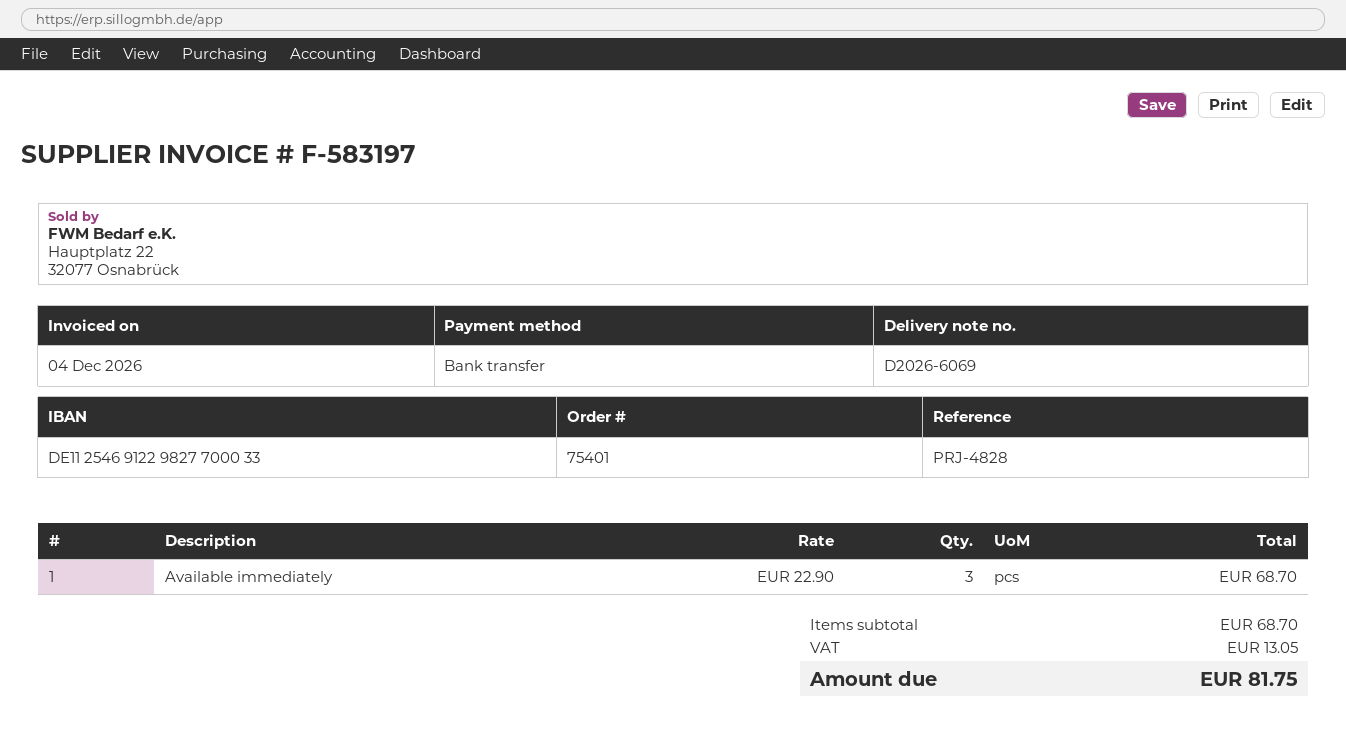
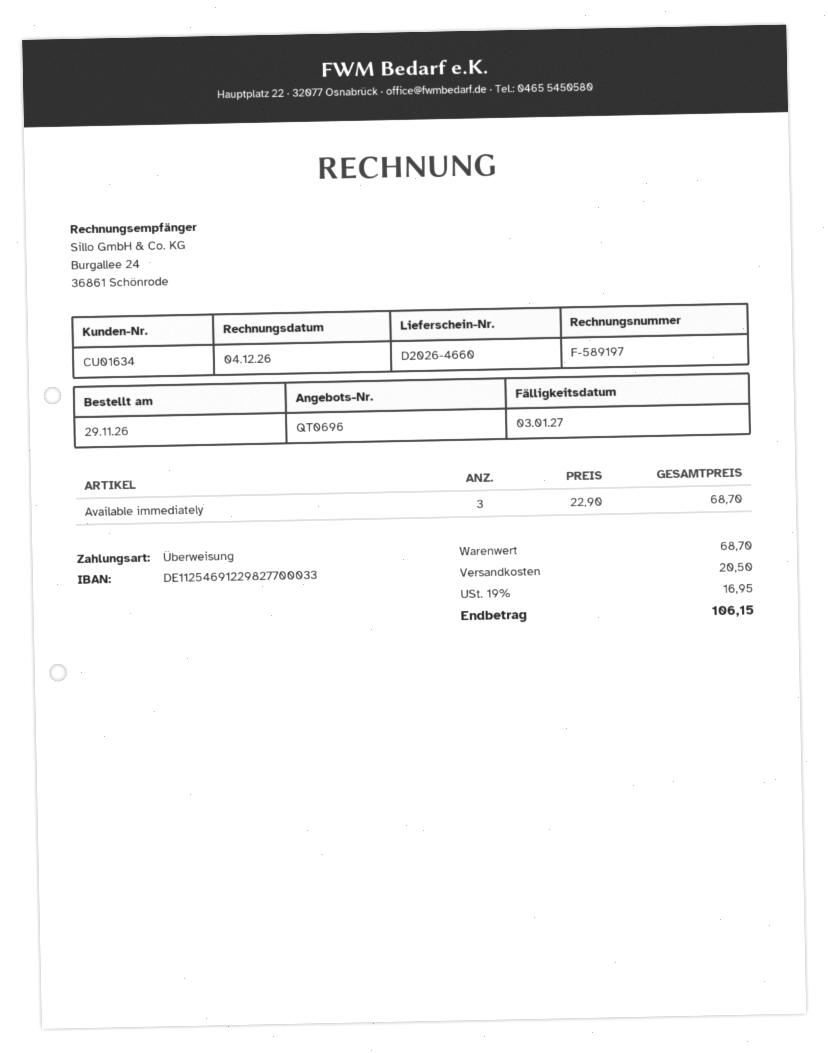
delivery note number: D2026-6069 -> D2026-4660
invoice number: F-583197 -> F-589197
shipping: none -> 20.50
tax: 13.05 -> 16.95
total: 81.75 -> 106.15

